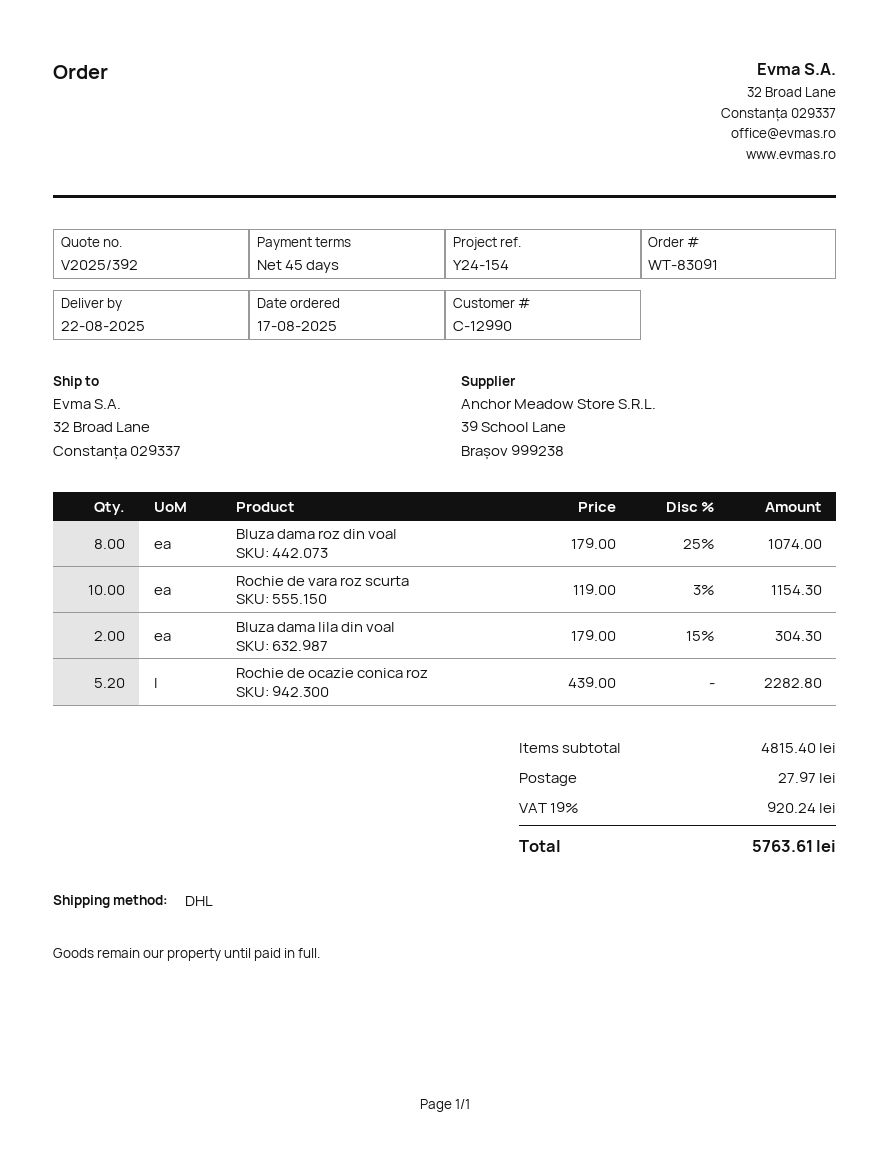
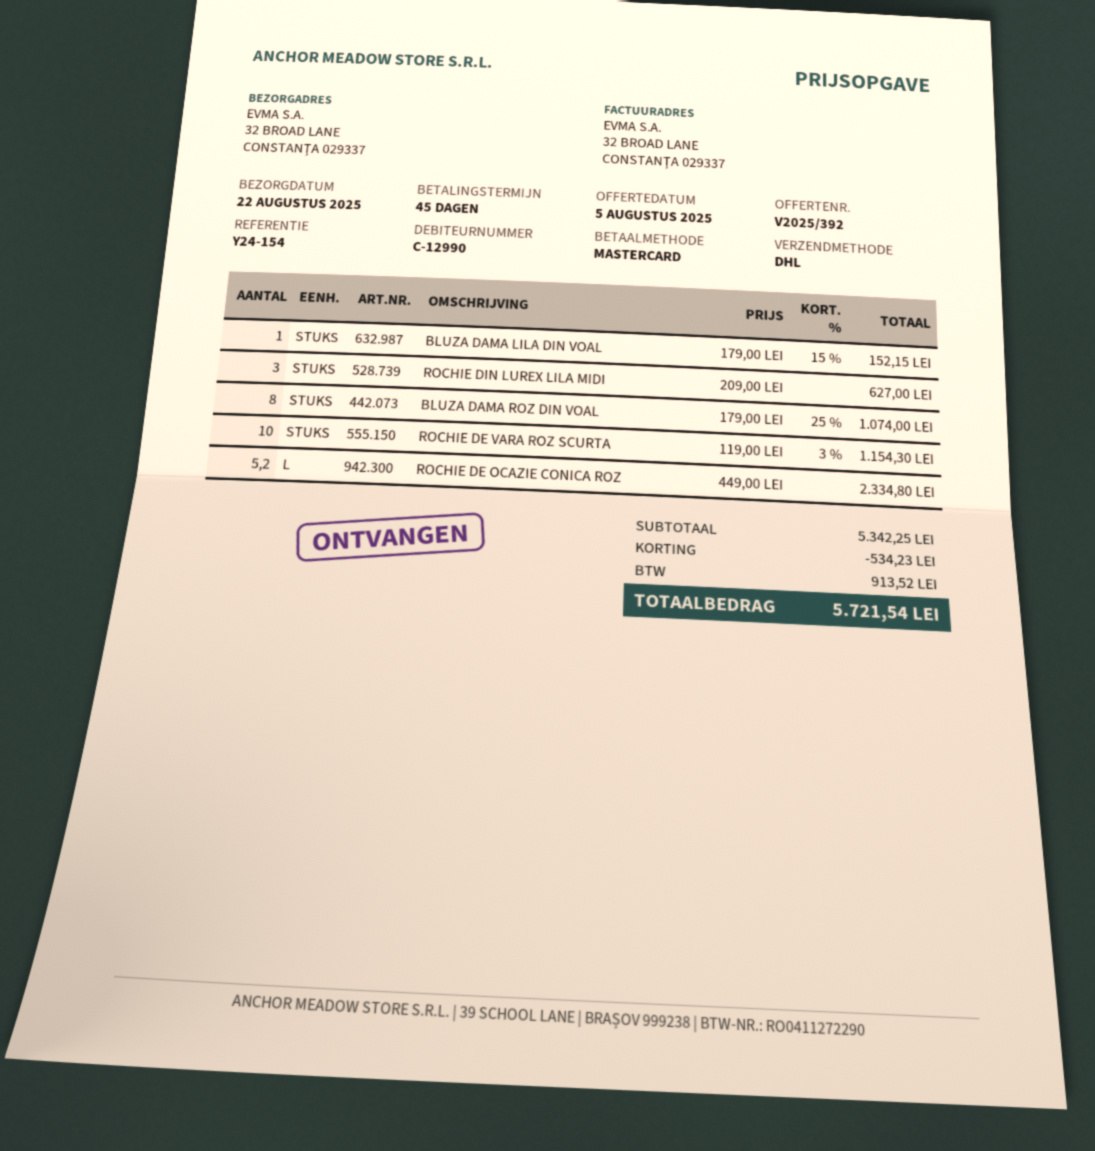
Bluza dama lila din voal: 2 x 179.00 - 15% = 304.30 -> 1 x 179.00 - 15% = 152.15
Rochie de ocazie conica roz: 5.2 x 439.00 = 2282.80 -> 5.2 x 449.00 = 2334.80
ROCHIE DIN LUREX LILA MIDI: none -> 3 x 209.00 = 627.00
subtotal: 4815.40 -> 5342.25
discount: none -> 534.23
shipping: 27.97 -> none
tax: 920.24 -> 913.52
total: 5763.61 -> 5721.54

